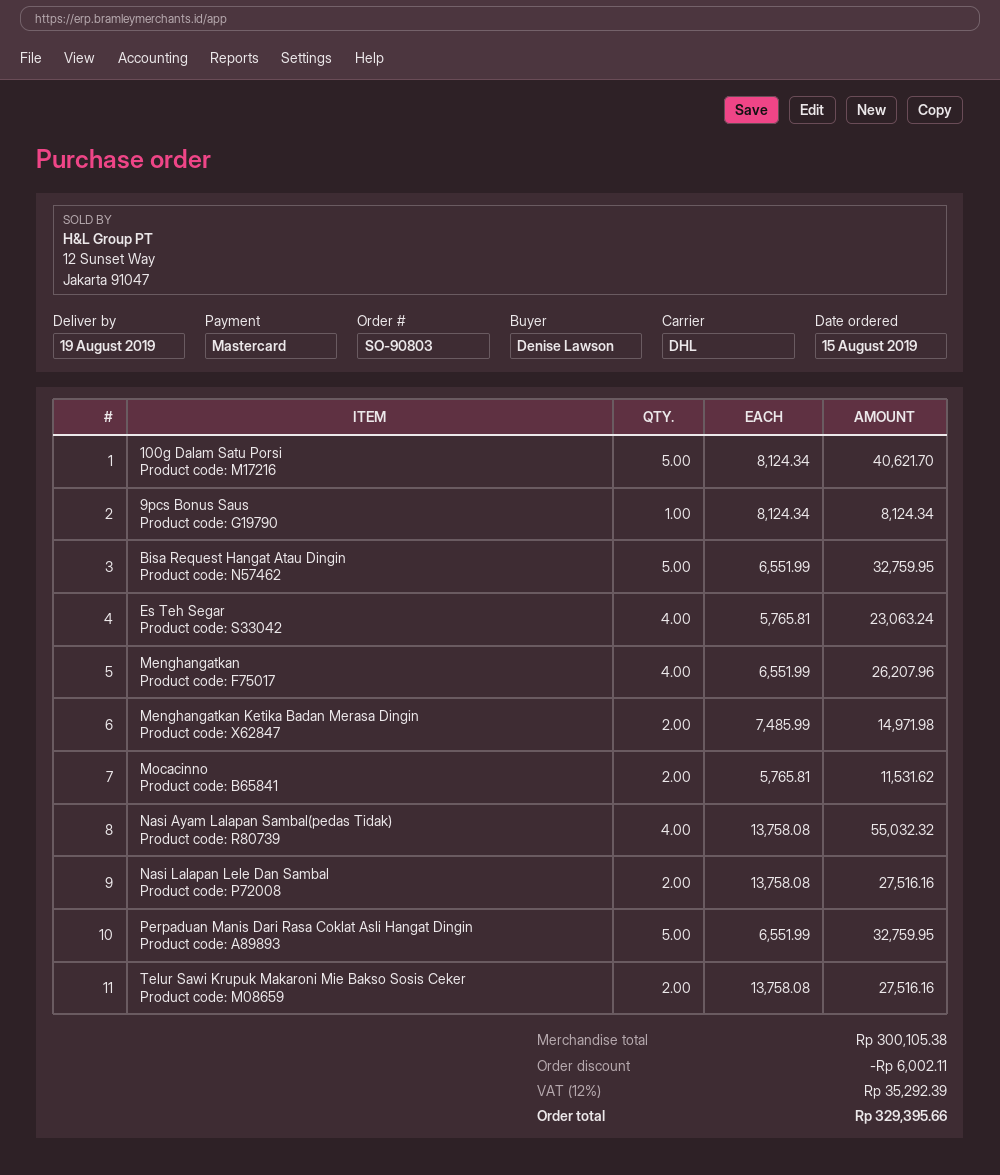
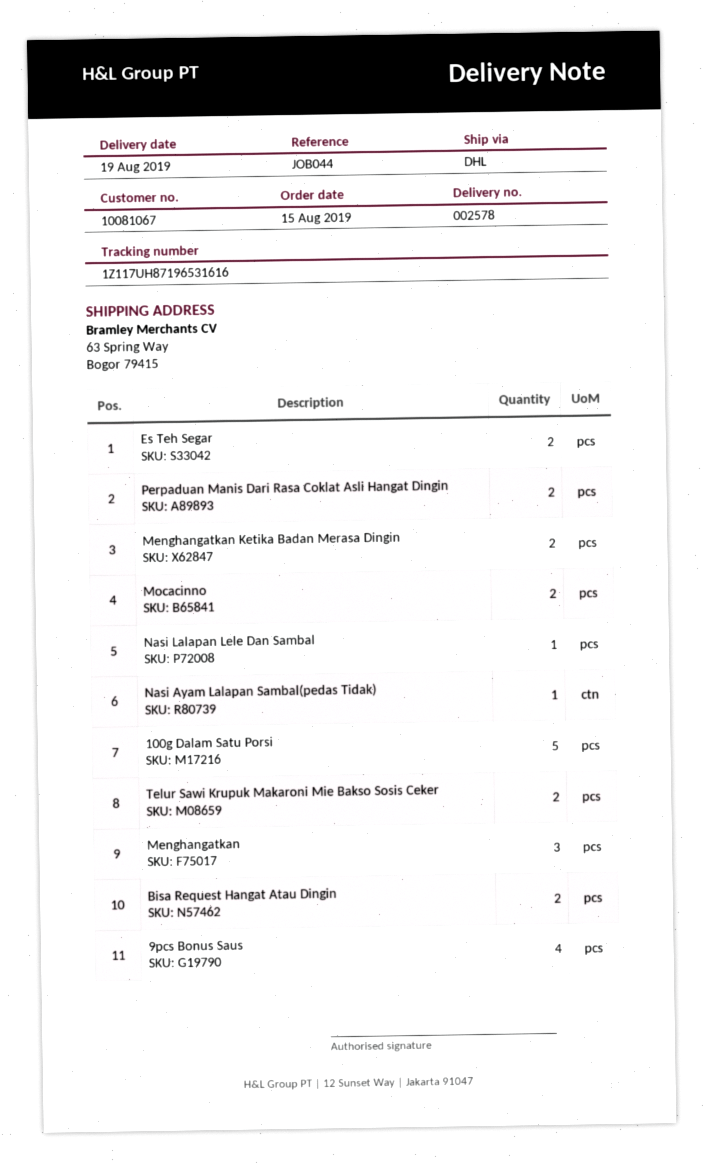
9pcs Bonus Saus: 1 -> 4
Bisa Request Hangat Atau Dingin: 5 -> 2
Es Teh Segar: 4 -> 2
Menghangatkan: 4 -> 3
Nasi Ayam Lalapan Sambal(pedas Tidak): 4 -> 1
Nasi Lalapan Lele Dan Sambal: 2 -> 1
Perpaduan Manis Dari Rasa Coklat Asli Hangat Dingin: 5 -> 2

